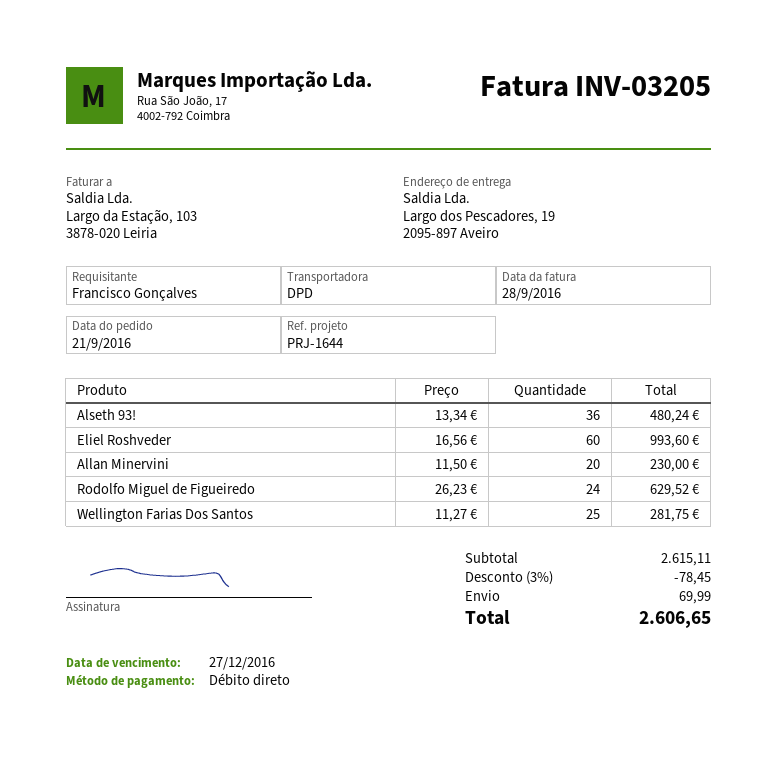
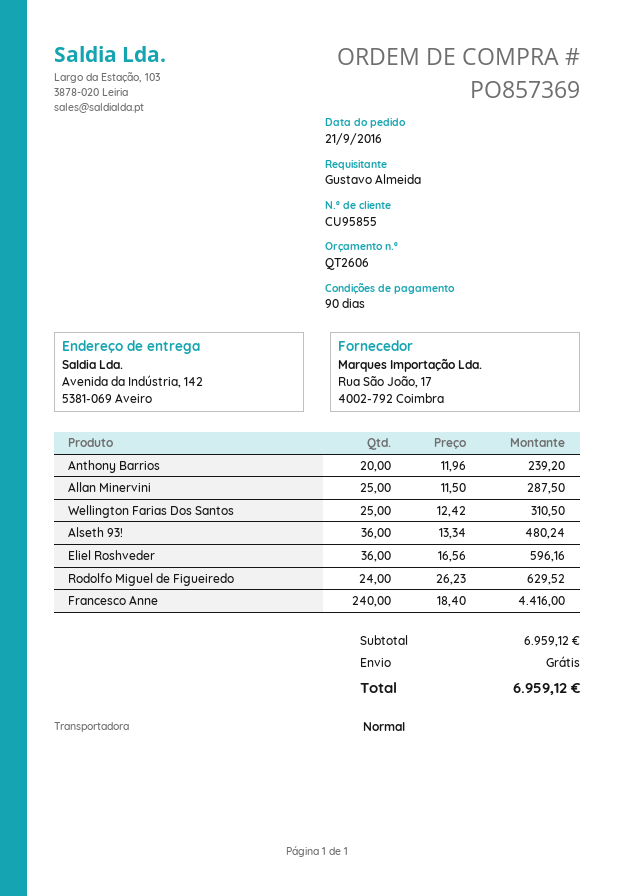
ordered by: Francisco Gonçalves -> Gustavo Almeida
shipping method: DPD -> standard
ship to: Largo dos Pescadores, 19, 2095-897 Aveiro -> Avenida da Indústria, 142, 5381-069 Aveiro
Eliel Roshveder: 60 x 16.56 = 993.60 -> 36 x 16.56 = 596.16
Allan Minervini: 20 x 11.50 = 230.00 -> 25 x 11.50 = 287.50
Wellington Farias Dos Santos: 25 x 11.27 = 281.75 -> 25 x 12.42 = 310.50
Anthony Barrios: none -> 20 x 11.96 = 239.20
Francesco Anne: none -> 240 x 18.40 = 4416.00
subtotal: 2615.11 -> 6959.12
discount: 3% = 78.45 -> none
shipping: 69.99 -> 0.00
total: 2606.65 -> 6959.12

